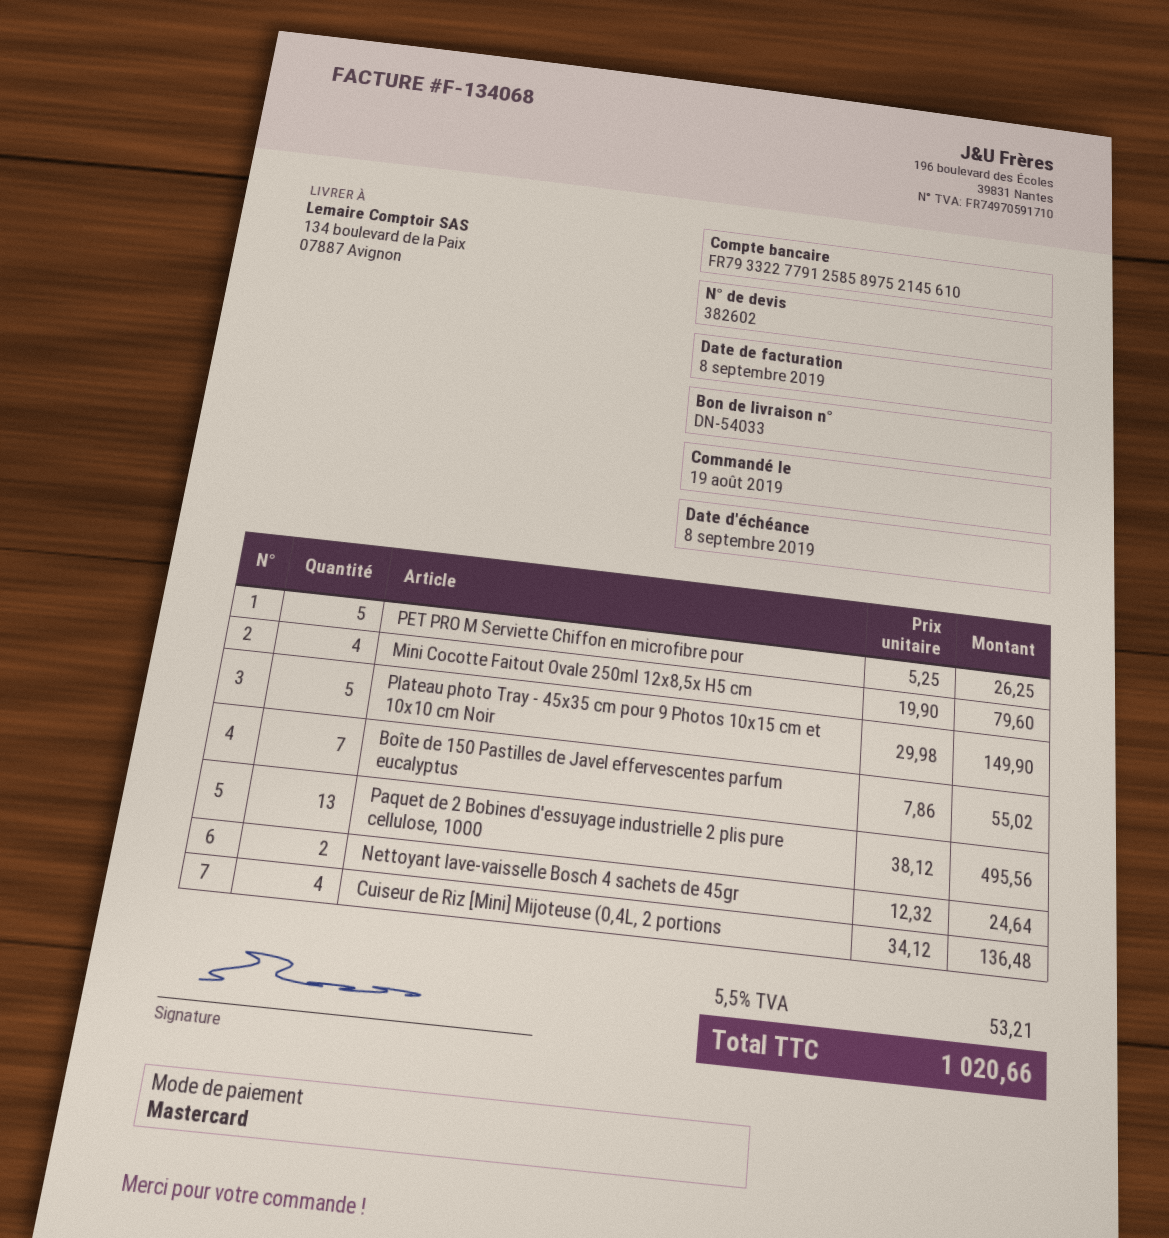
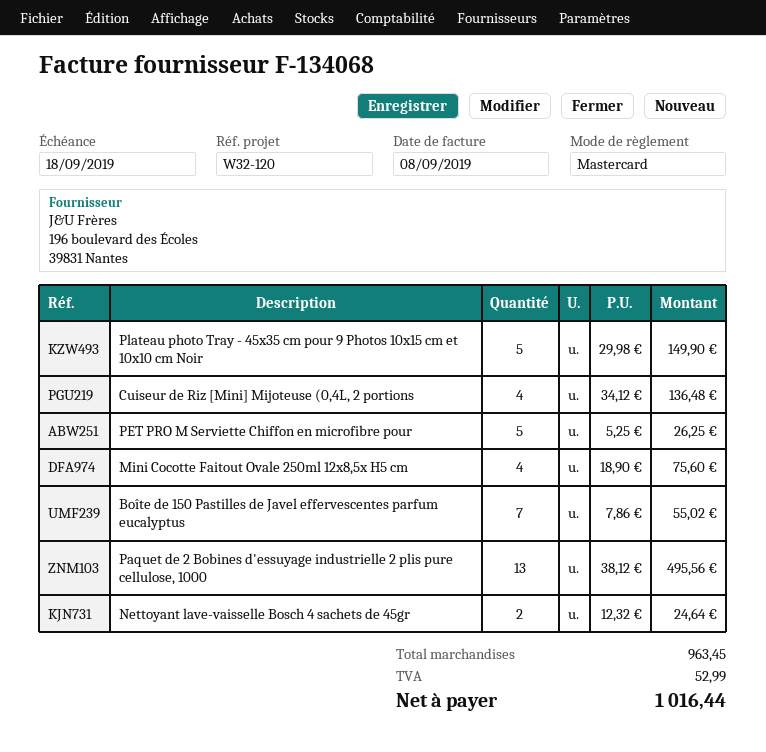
due date: 2019-09-08 -> 2019-09-18
Mini Cocotte Faitout Ovale 250ml 12x8,5x H5 cm: 4 x 19.90 = 79.60 -> 4 x 18.90 = 75.60
tax: 53.21 -> 52.99
total: 1020.66 -> 1016.44

